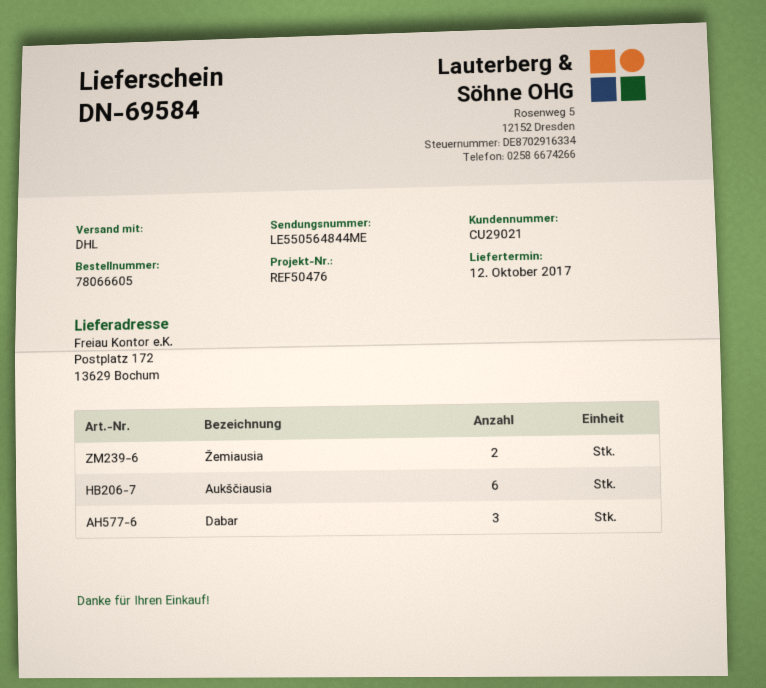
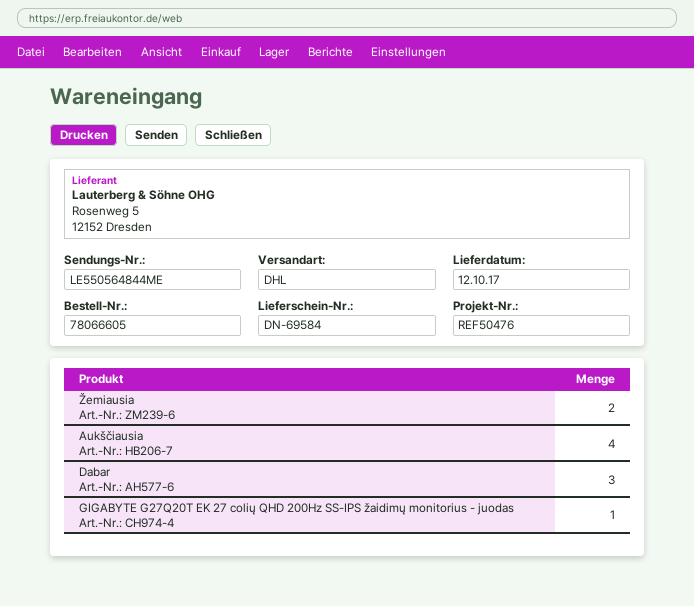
Aukščiausia: 6 -> 4
GIGABYTE G27Q20T EK 27 colių QHD 200Hz SS-IPS žaidimų monitorius - juodas: none -> 1

